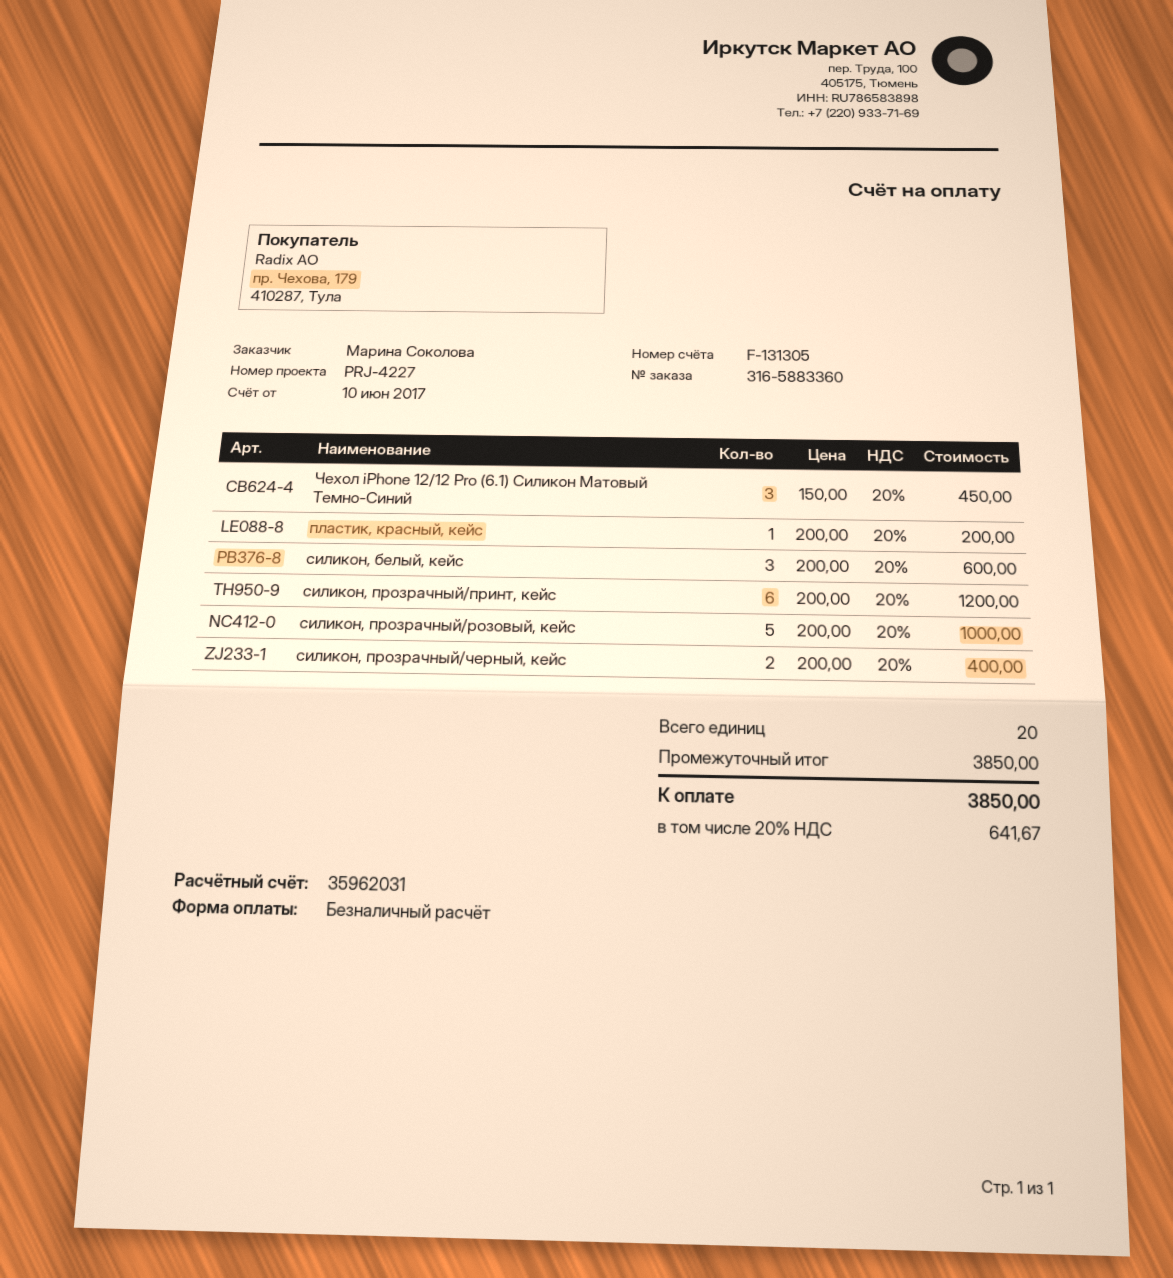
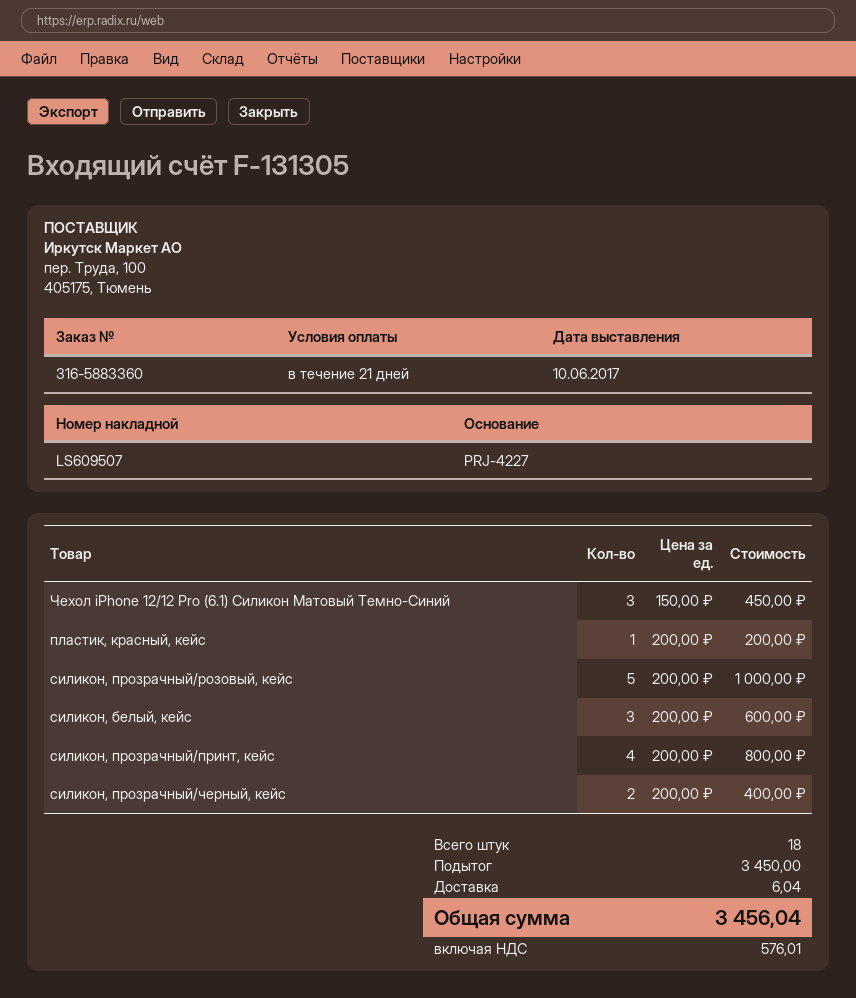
силикон, прозрачный/принт, кейс: 6 x 200.00 = 1200.00 -> 4 x 200.00 = 800.00
total quantity: 20 -> 18
subtotal: 3850.00 -> 3450.00
shipping: none -> 6.04
tax: 641.67 -> 576.01
total: 3850.00 -> 3456.04

